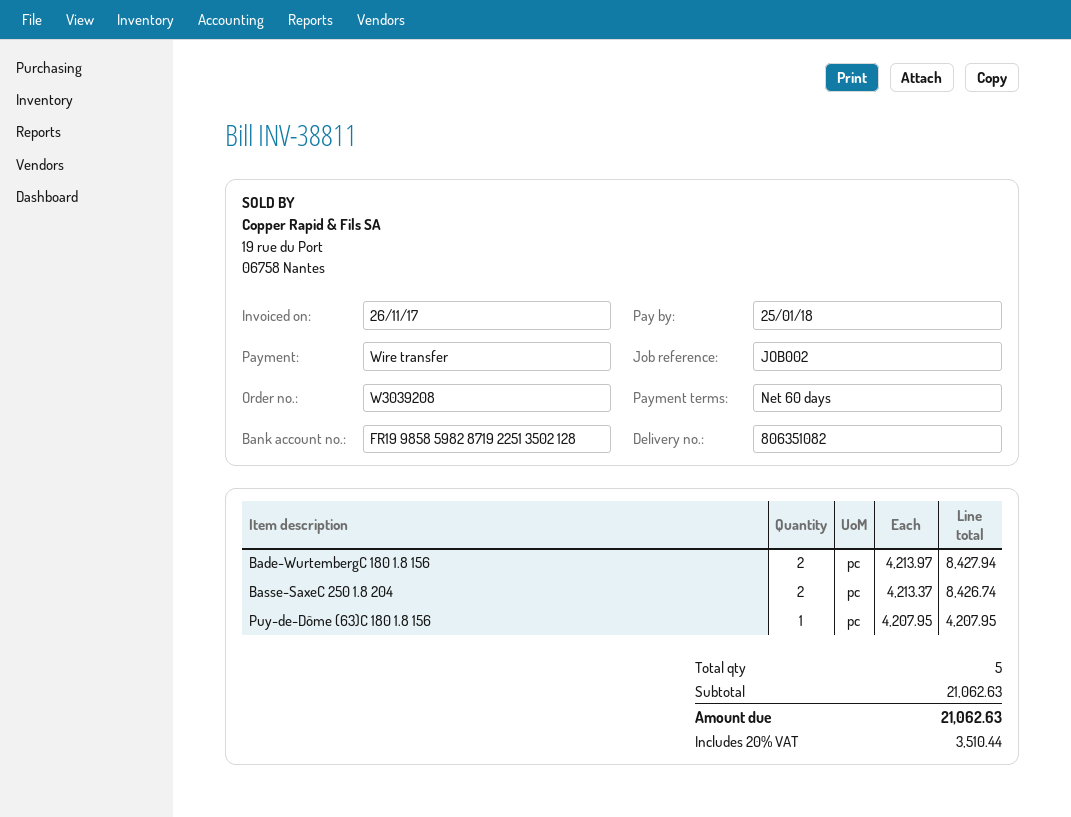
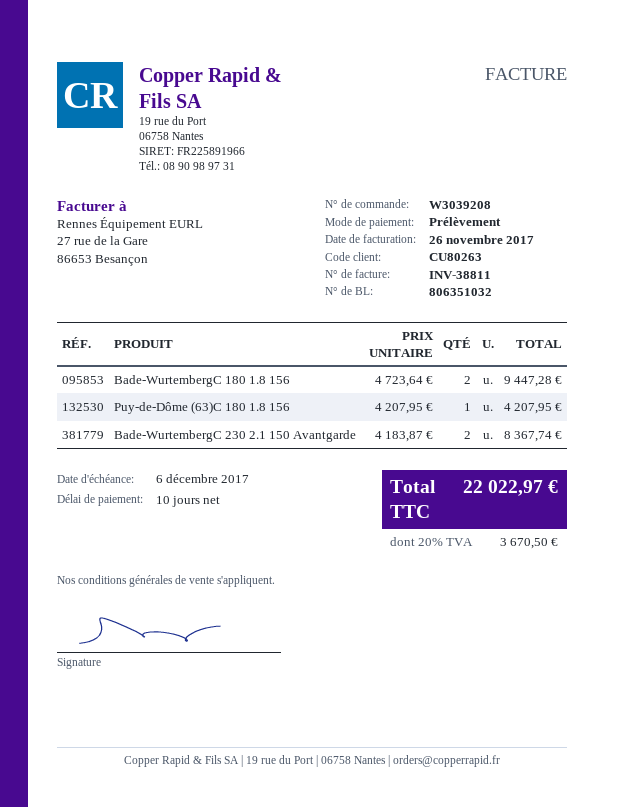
delivery note number: 806351082 -> 806351032
payment terms: 60 days -> 10 days
due date: 2018-01-25 -> 2017-12-06
payment method: bank transfer -> direct debit
Bade-WurtembergC 180 1.8 156: 2 x 4213.97 = 8427.94 -> 2 x 4723.64 = 9447.28
Basse-SaxeC 250 1.8 204: 2 x 4213.37 = 8426.74 -> none
Bade-WurtembergC 230 2.1 150 Avantgarde: none -> 2 x 4183.87 = 8367.74
tax: 20% = 3510.44 -> 20% = 3670.50
total: 21062.63 -> 22022.97

